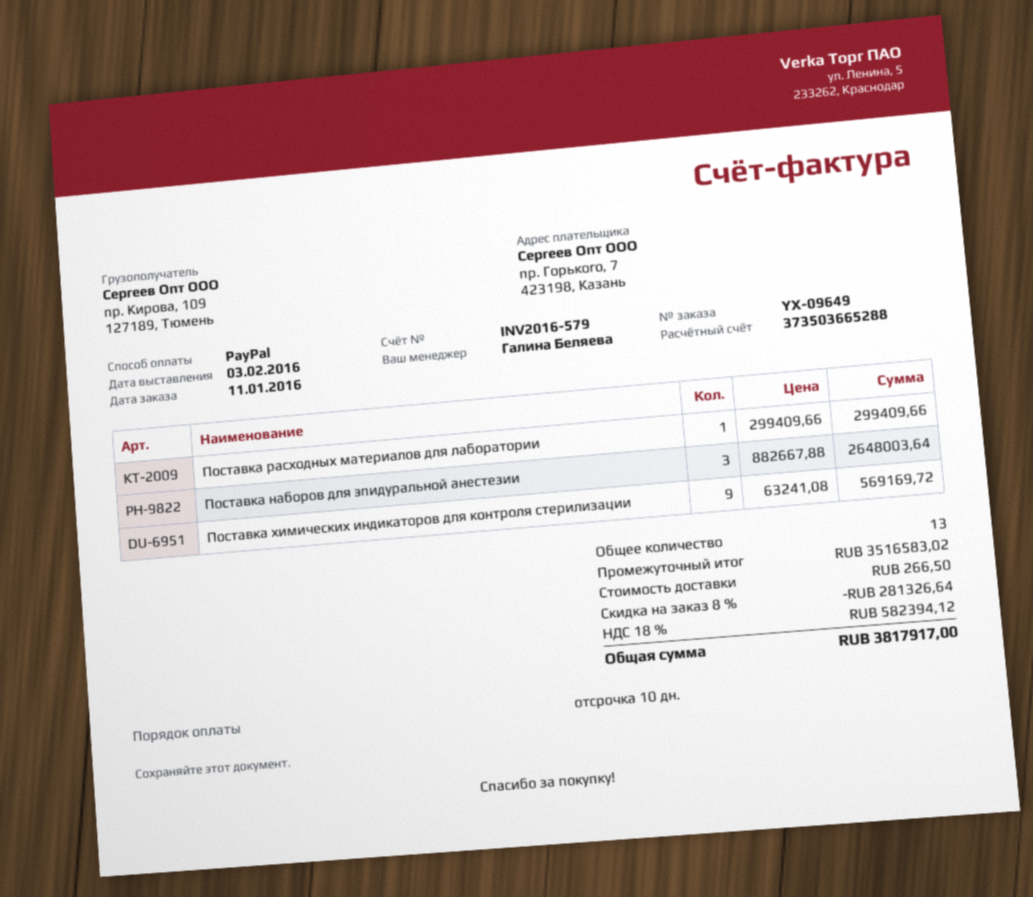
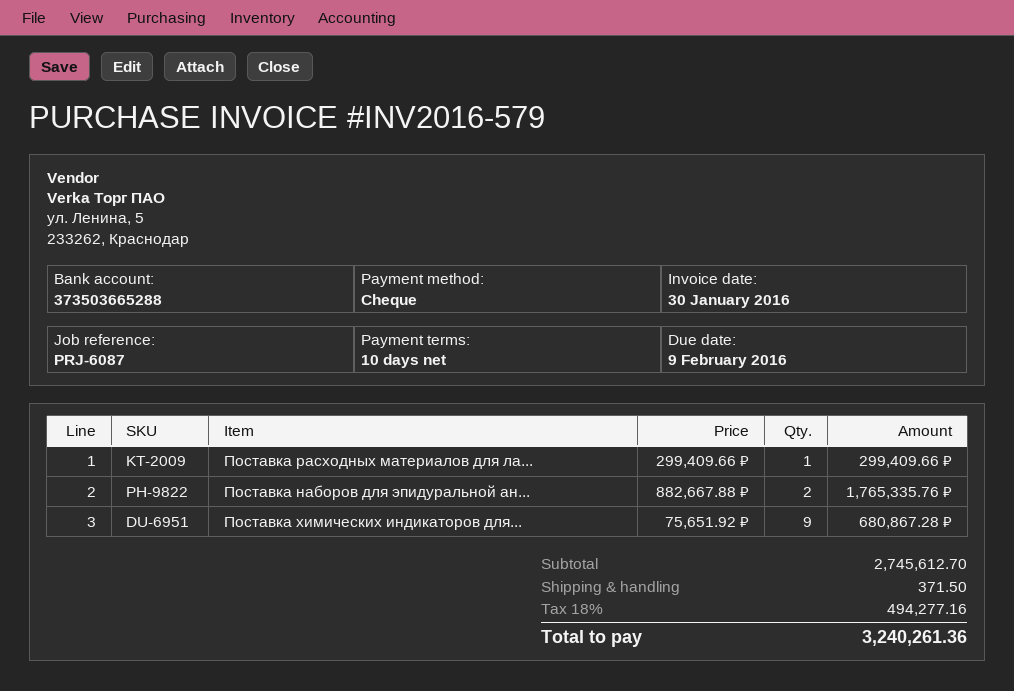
invoice date: 2016-02-03 -> 2016-01-30
payment method: PayPal -> cheque
Поставка наборов для эпидуральной анестезии: 3 x 882667.88 = 2648003.64 -> 2 x 882667.88 = 1765335.76
Поставка химических индикаторов для контроля стерилизации: 9 x 63241.08 = 569169.72 -> 9 x 75651.92 = 680867.28
subtotal: 3516583.02 -> 2745612.70
discount: 8% = 281326.64 -> none
shipping: 266.50 -> 371.50
tax: 18% = 582394.12 -> 18% = 494277.16
total: 3817917.00 -> 3240261.36

